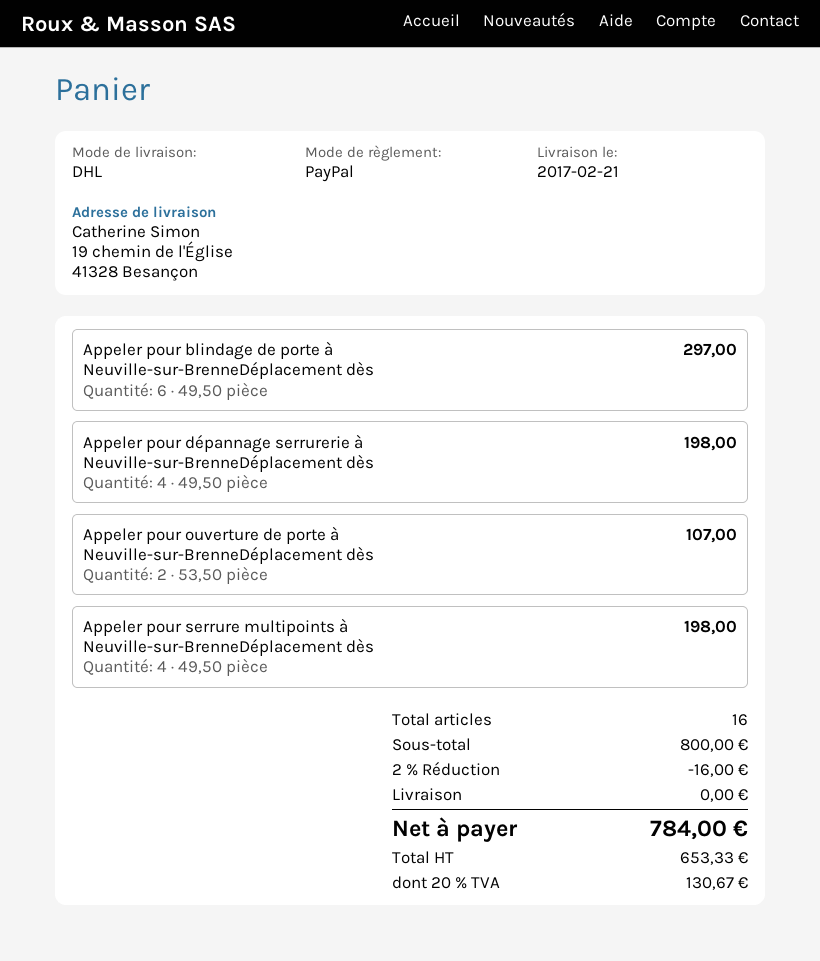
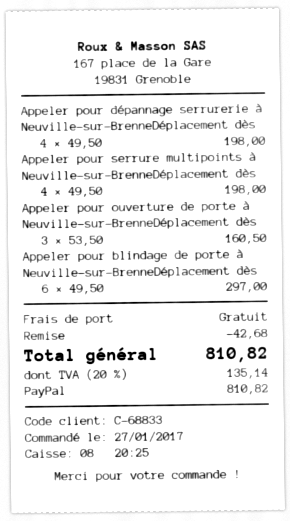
Appeler pour ouverture de porte à Neuville-sur-BrenneDéplacement dès: 2 x 53.50 = 107.00 -> 3 x 53.50 = 160.50
discount: 16.00 -> 42.68
tax: 20% = 130.67 -> 20% = 135.14
total: 784.00 -> 810.82

